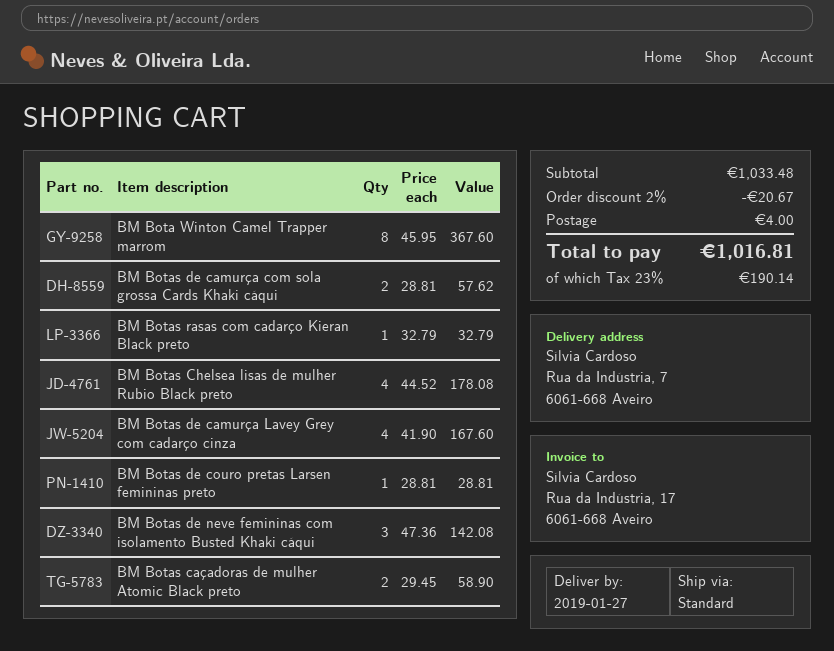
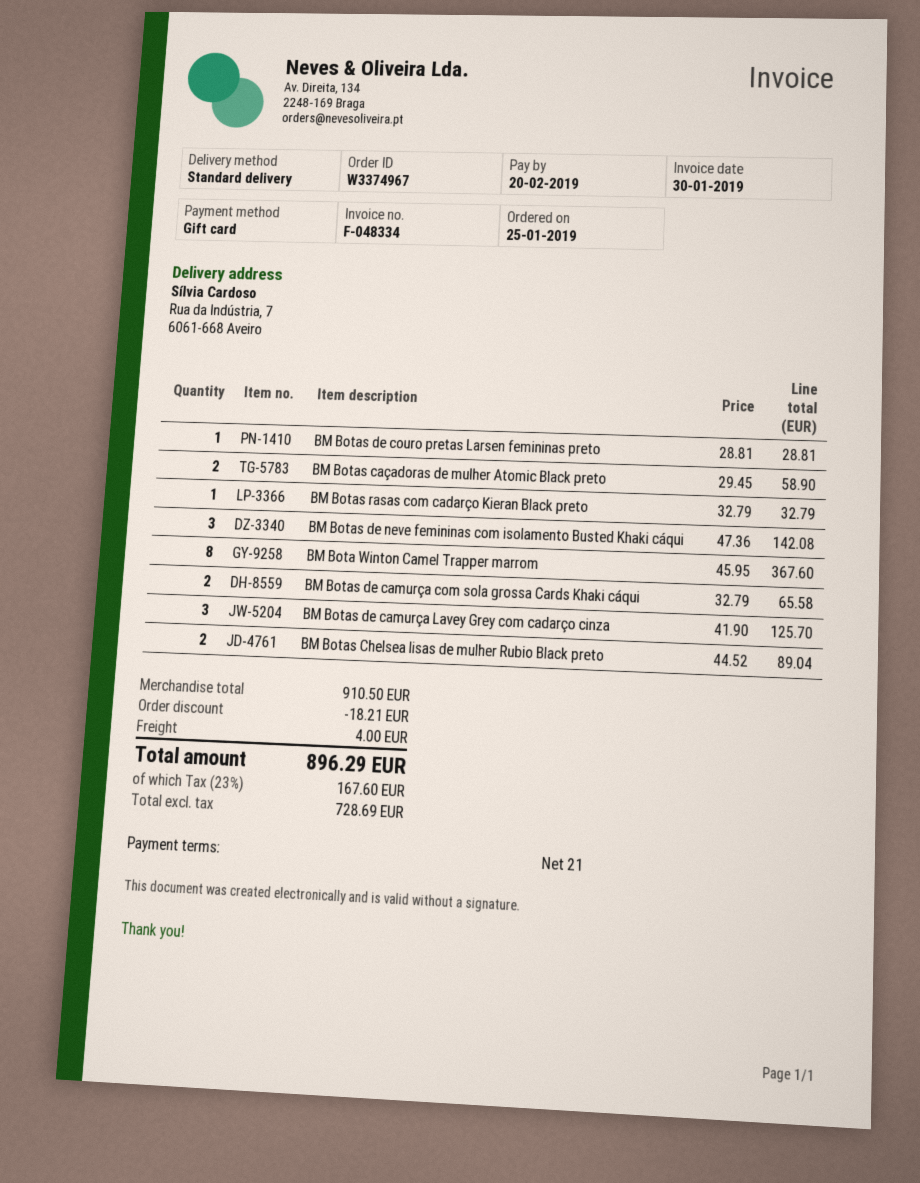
BM Botas de camurça com sola grossa Cards Khaki cáqui: 2 x 28.81 = 57.62 -> 2 x 32.79 = 65.58
BM Botas Chelsea lisas de mulher Rubio Black preto: 4 x 44.52 = 178.08 -> 2 x 44.52 = 89.04
BM Botas de camurça Lavey Grey com cadarço cinza: 4 x 41.90 = 167.60 -> 3 x 41.90 = 125.70
subtotal: 1033.48 -> 910.50
discount: 20.67 -> 18.21
tax: 23% = 190.14 -> 23% = 167.60
total: 1016.81 -> 896.29

